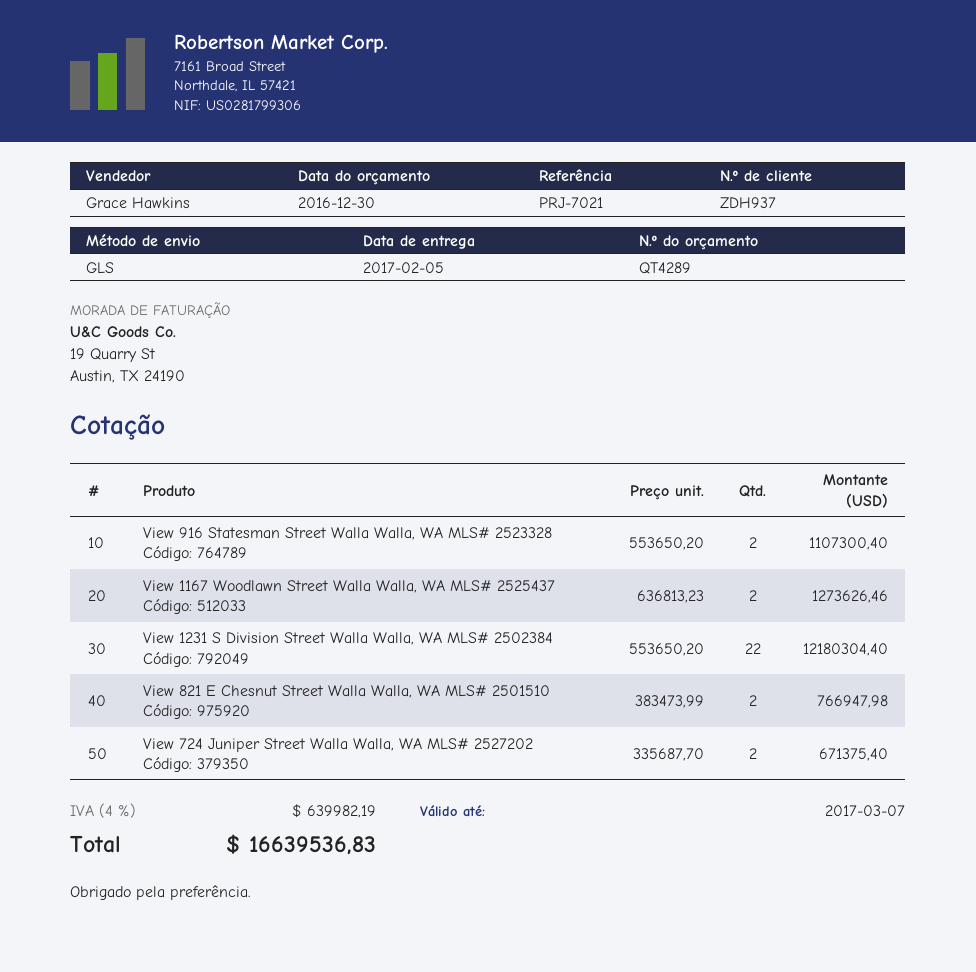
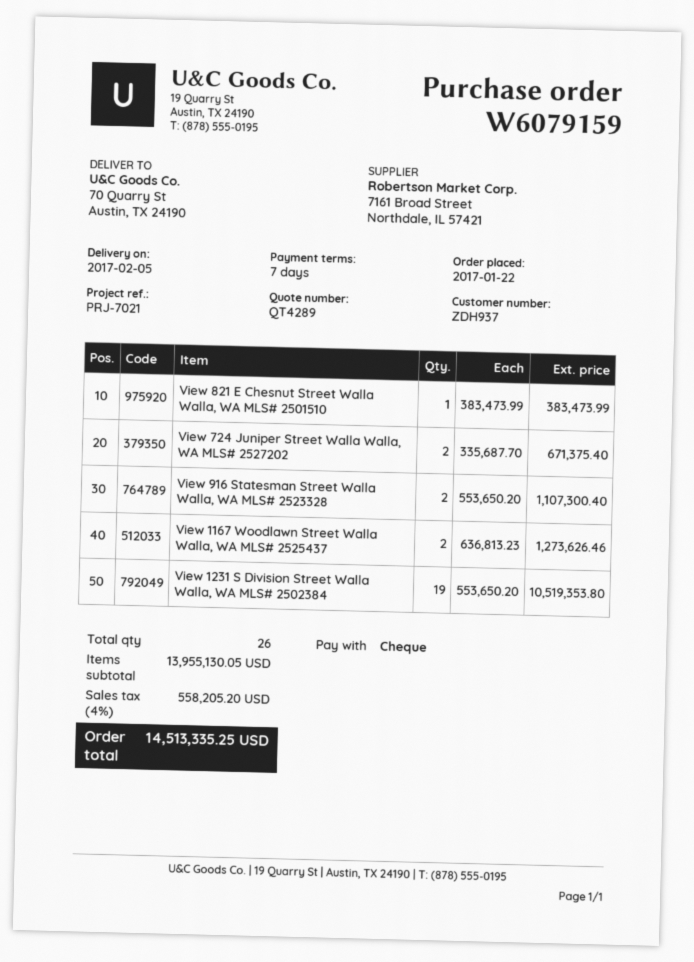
View 1231 S Division Street Walla Walla, WA MLS# 2502384: 22 x 553650.20 = 12180304.40 -> 19 x 553650.20 = 10519353.80
View 821 E Chesnut Street Walla Walla, WA MLS# 2501510: 2 x 383473.99 = 766947.98 -> 1 x 383473.99 = 383473.99
tax: 4% = 639982.19 -> 4% = 558205.20
total: 16639536.83 -> 14513335.25

